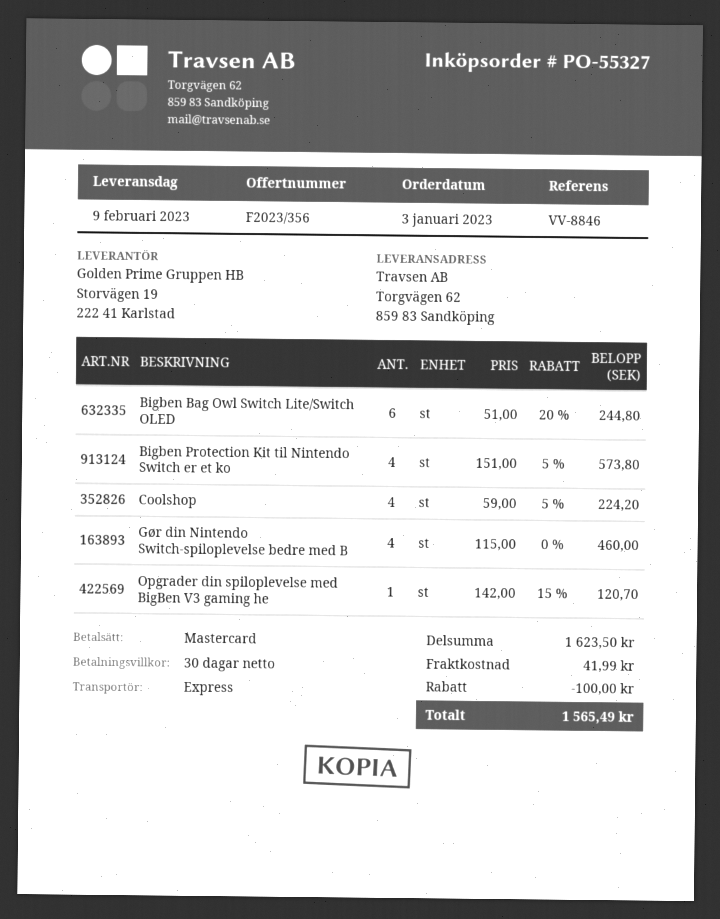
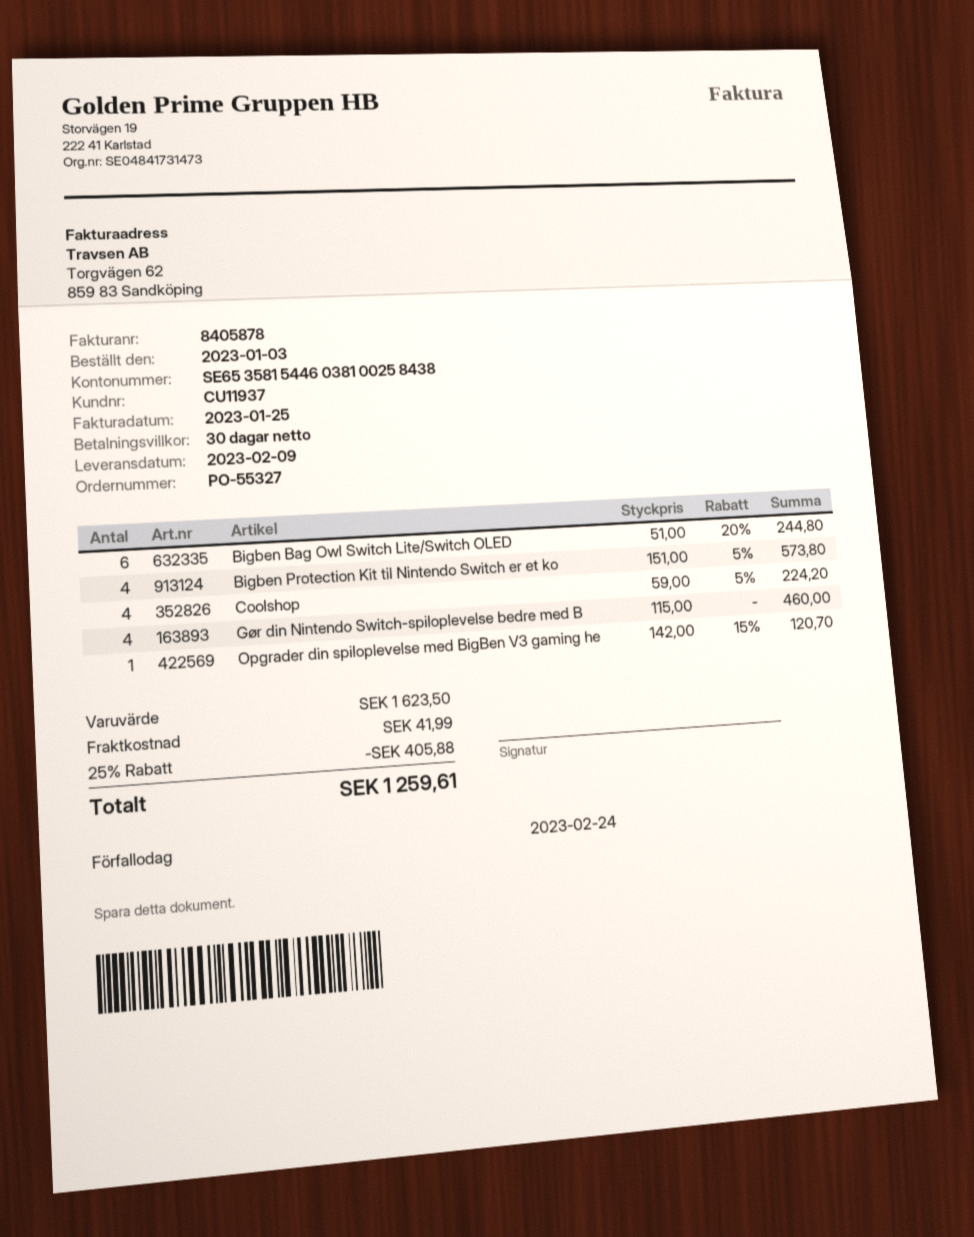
discount: 100.00 -> 405.88
total: 1565.49 -> 1259.61

